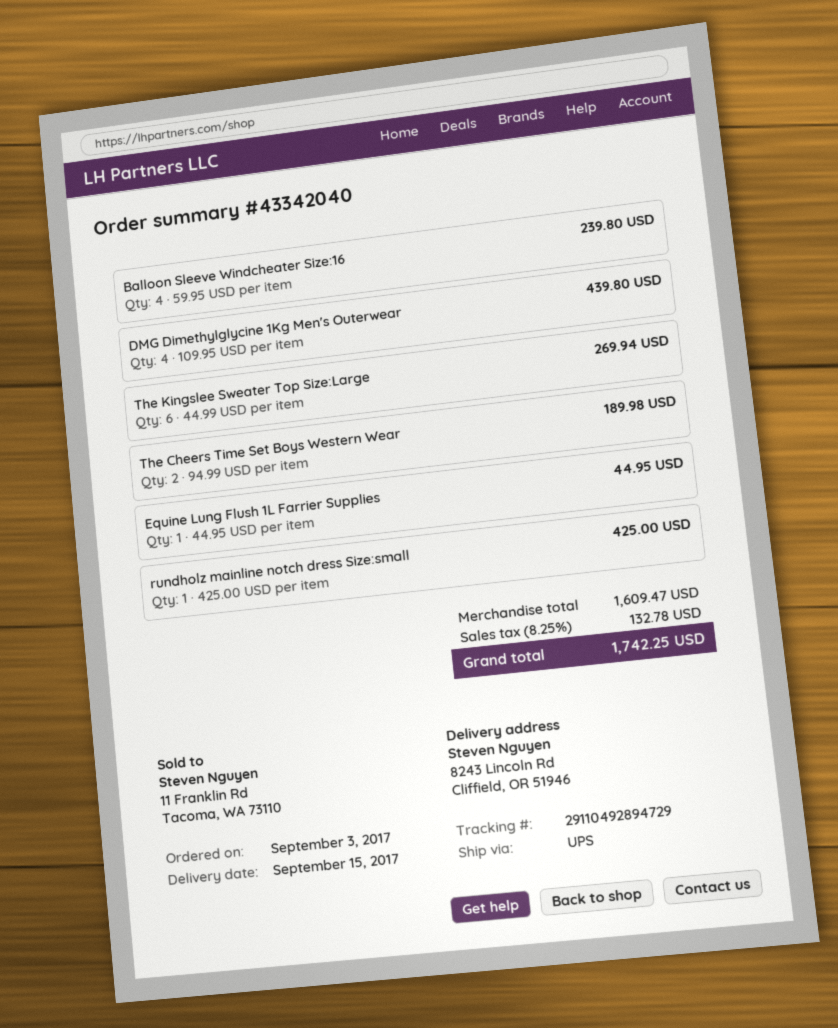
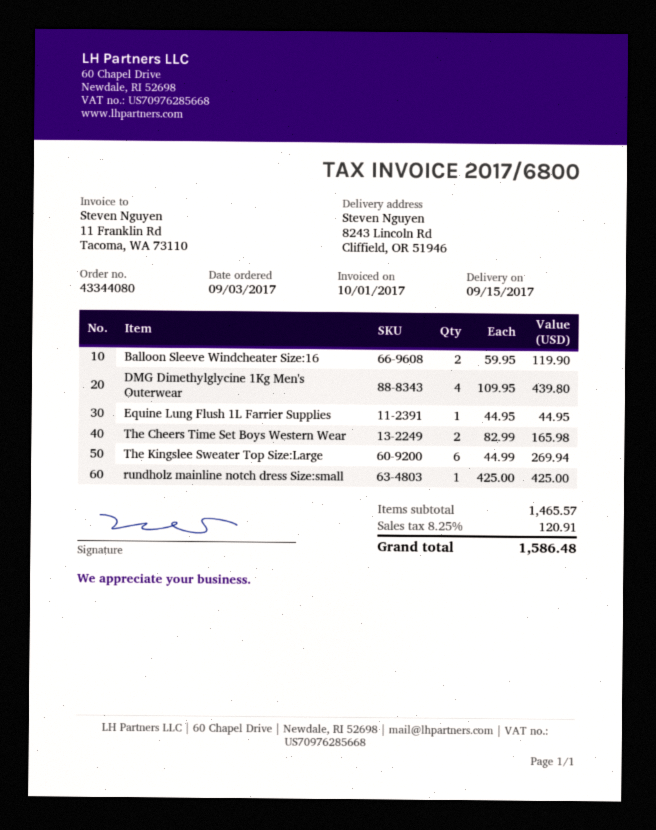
order number: 43342040 -> 43344080
Balloon Sleeve Windcheater Size:16: 4 x 59.95 = 239.80 -> 2 x 59.95 = 119.90
The Cheers Time Set Boys Western Wear: 2 x 94.99 = 189.98 -> 2 x 82.99 = 165.98
subtotal: 1609.47 -> 1465.57
tax: 8.25% = 132.78 -> 8.25% = 120.91
total: 1742.25 -> 1586.48

